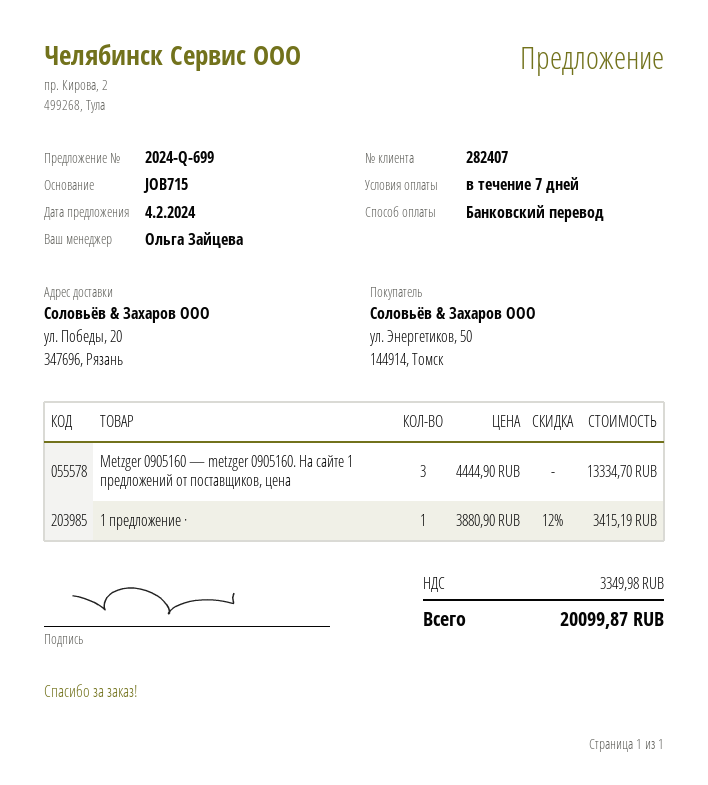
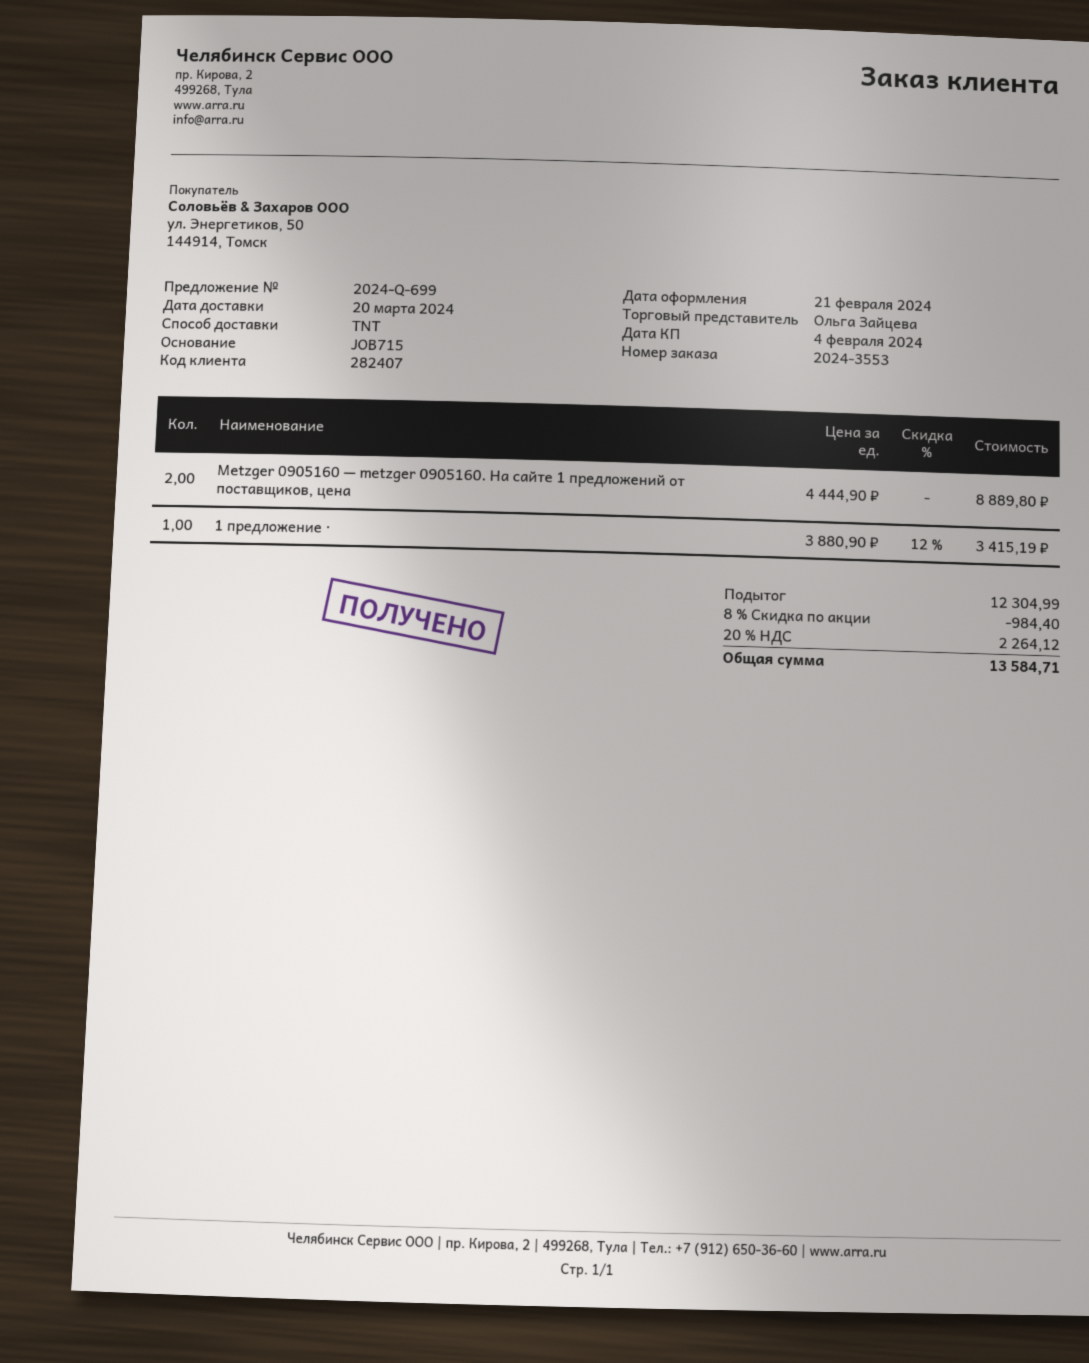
Metzger 0905160 — metzger 0905160. На сайте 1 предложений от поставщиков, цена: 3 x 4444.90 = 13334.70 -> 2 x 4444.90 = 8889.80
discount: none -> 8% = 984.40
tax: 3349.98 -> 2264.12
total: 20099.87 -> 13584.71

